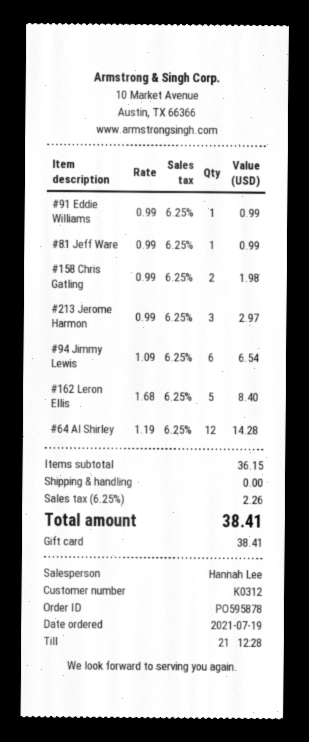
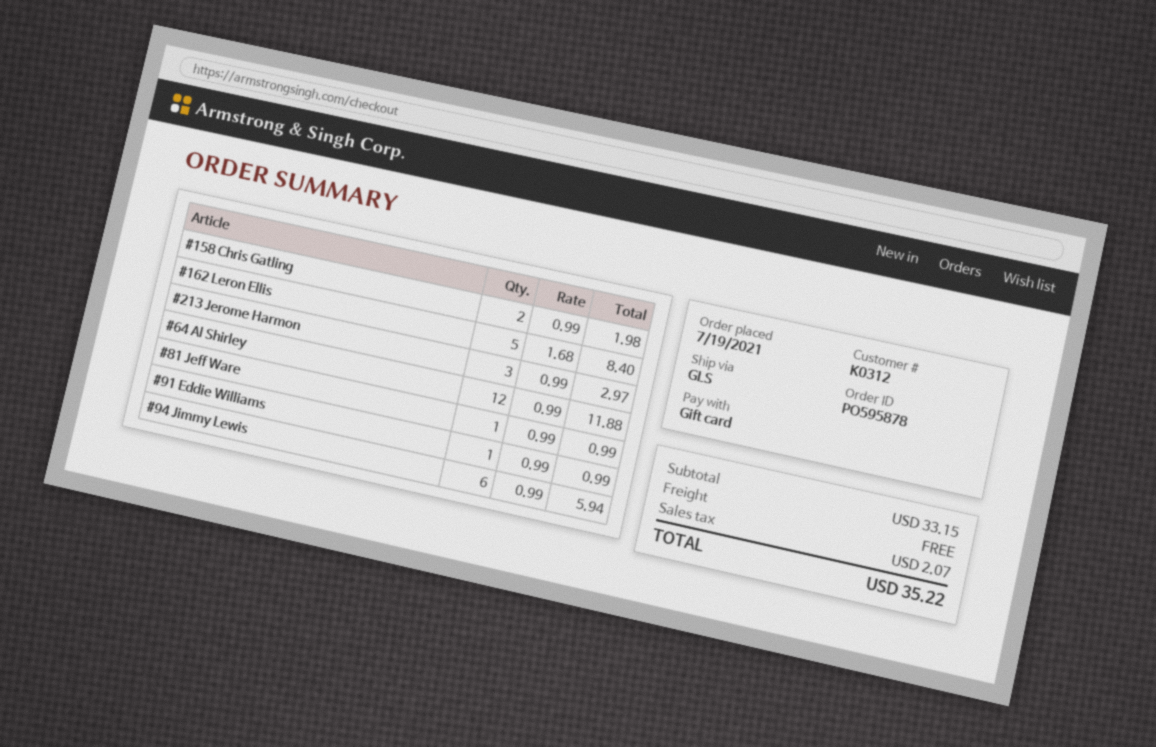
#94 Jimmy Lewis: 6 x 1.09 = 6.54 -> 6 x 0.99 = 5.94
#64 Al Shirley: 12 x 1.19 = 14.28 -> 12 x 0.99 = 11.88
subtotal: 36.15 -> 33.15
tax: 2.26 -> 2.07
total: 38.41 -> 35.22

